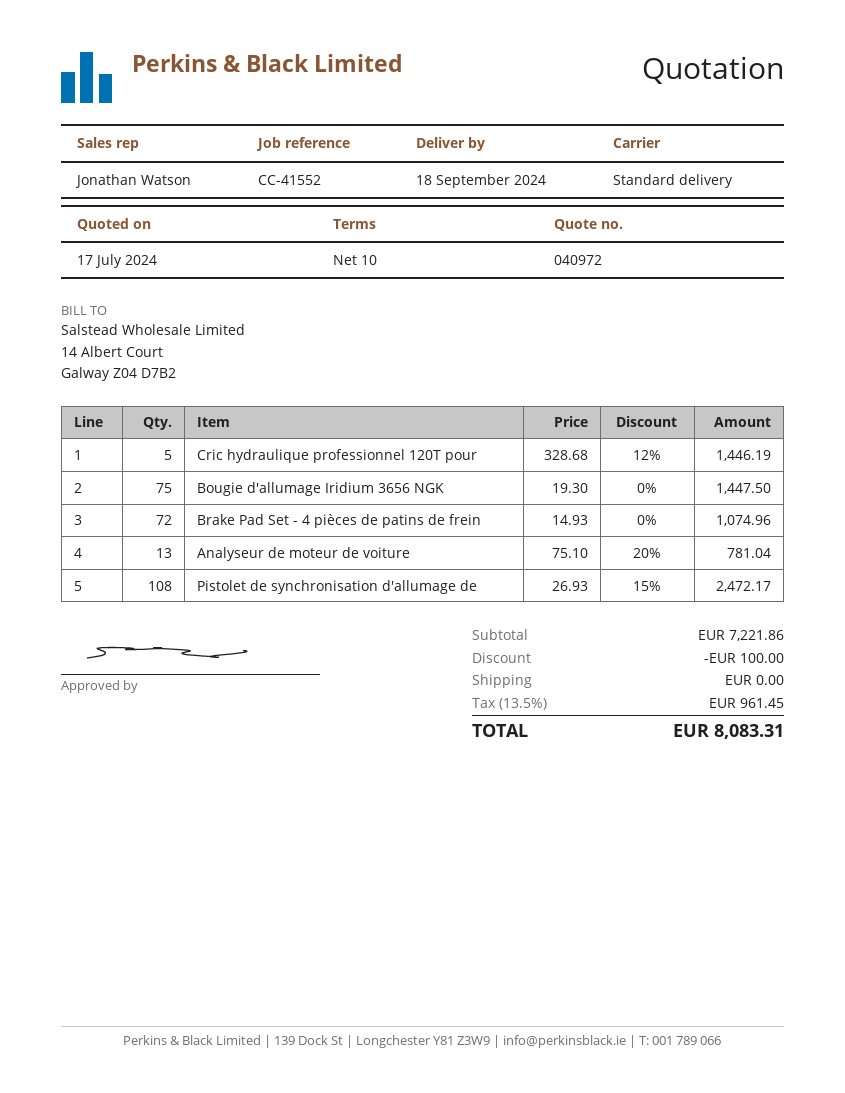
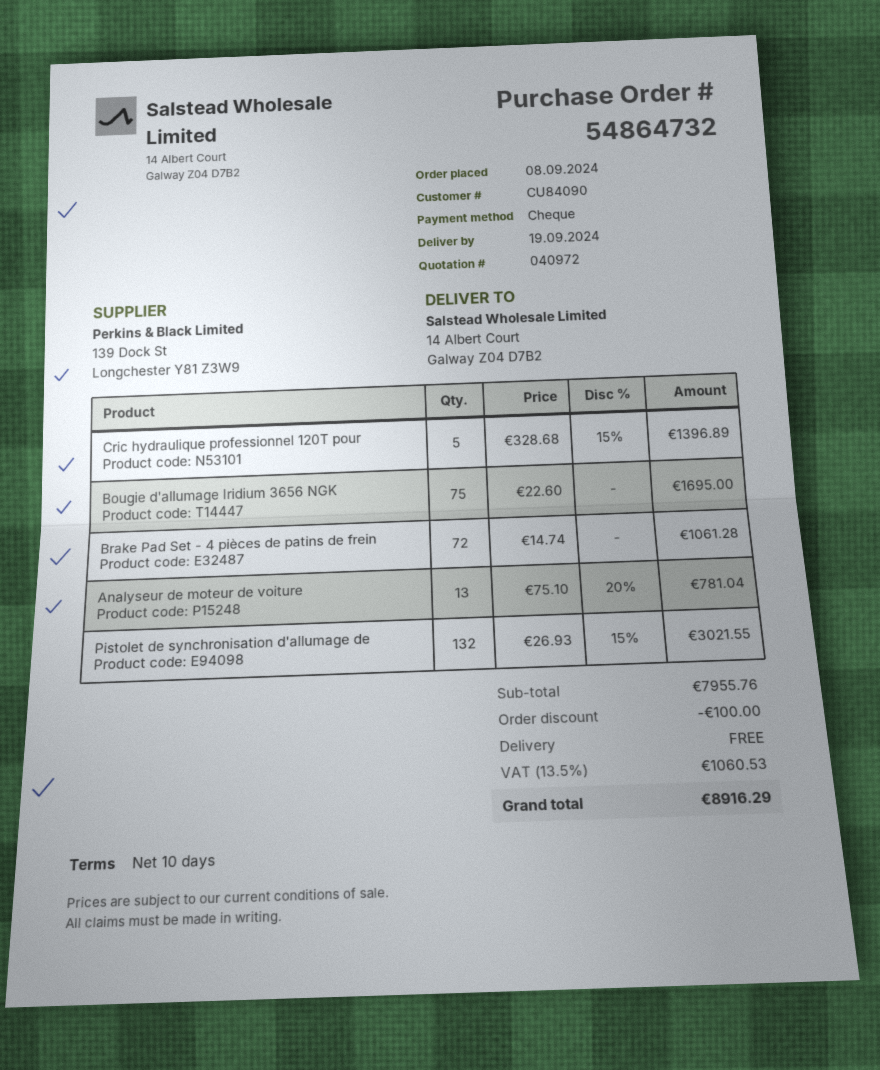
delivery date: 2024-09-18 -> 2024-09-19
Cric hydraulique professionnel 120T pour: 5 x 328.68 - 12% = 1446.19 -> 5 x 328.68 - 15% = 1396.89
Bougie d'allumage Iridium 3656 NGK: 75 x 19.30 = 1447.50 -> 75 x 22.60 = 1695.00
Brake Pad Set - 4 pièces de patins de frein: 72 x 14.93 = 1074.96 -> 72 x 14.74 = 1061.28
Pistolet de synchronisation d'allumage de: 108 x 26.93 - 15% = 2472.17 -> 132 x 26.93 - 15% = 3021.55
subtotal: 7221.86 -> 7955.76
tax: 13.5% = 961.45 -> 13.5% = 1060.53
total: 8083.31 -> 8916.29

